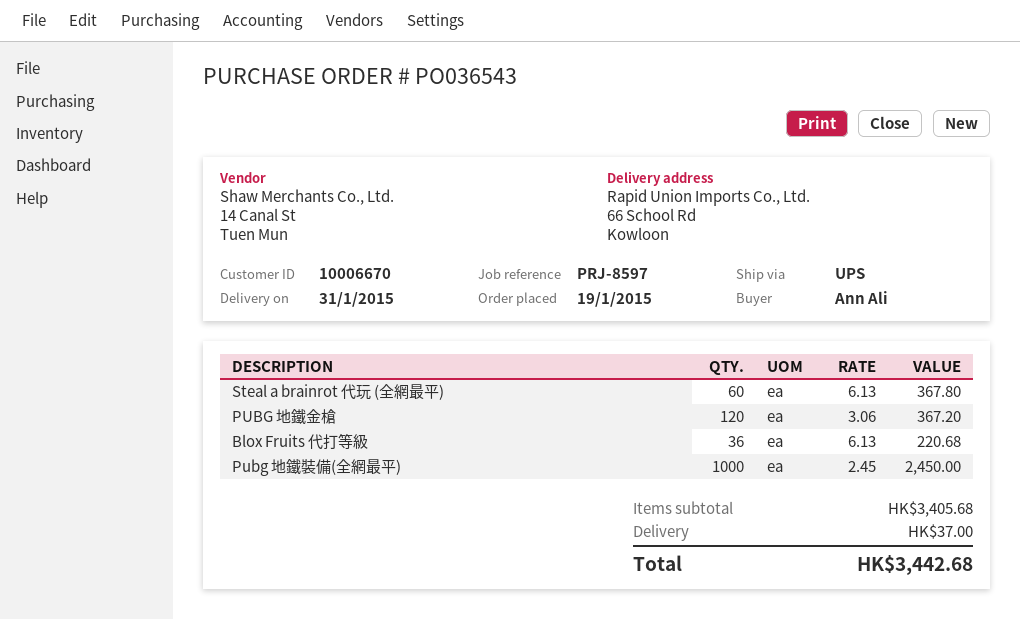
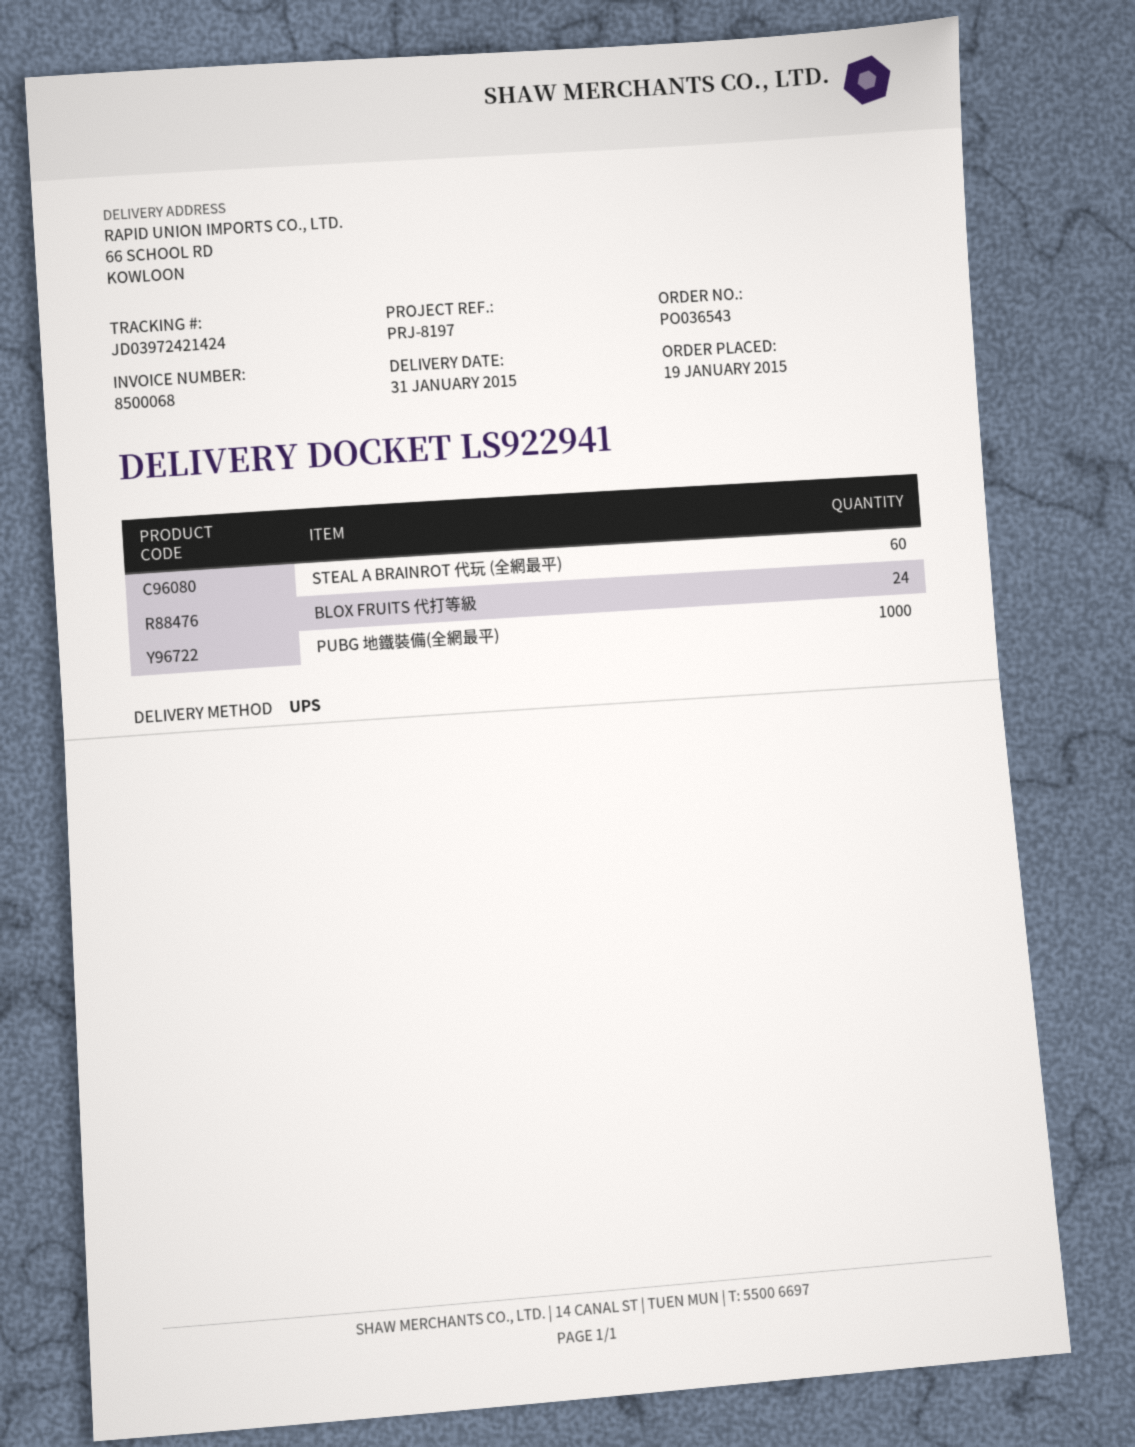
reference: PRJ-8597 -> PRJ-8197
PUBG 地鐵金槍: 120 -> none
Blox Fruits 代打等級: 36 -> 24

